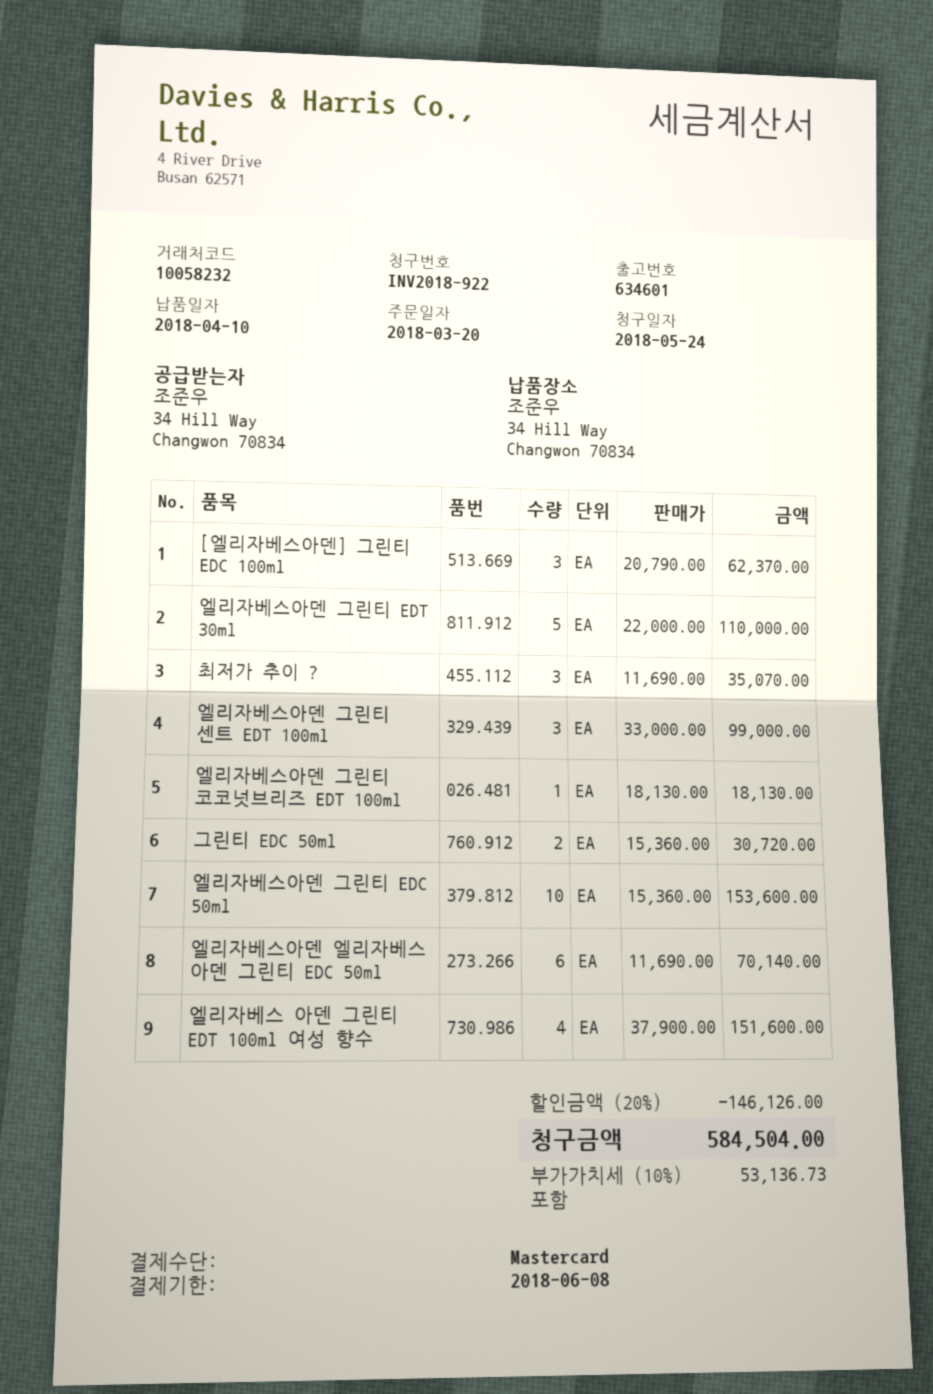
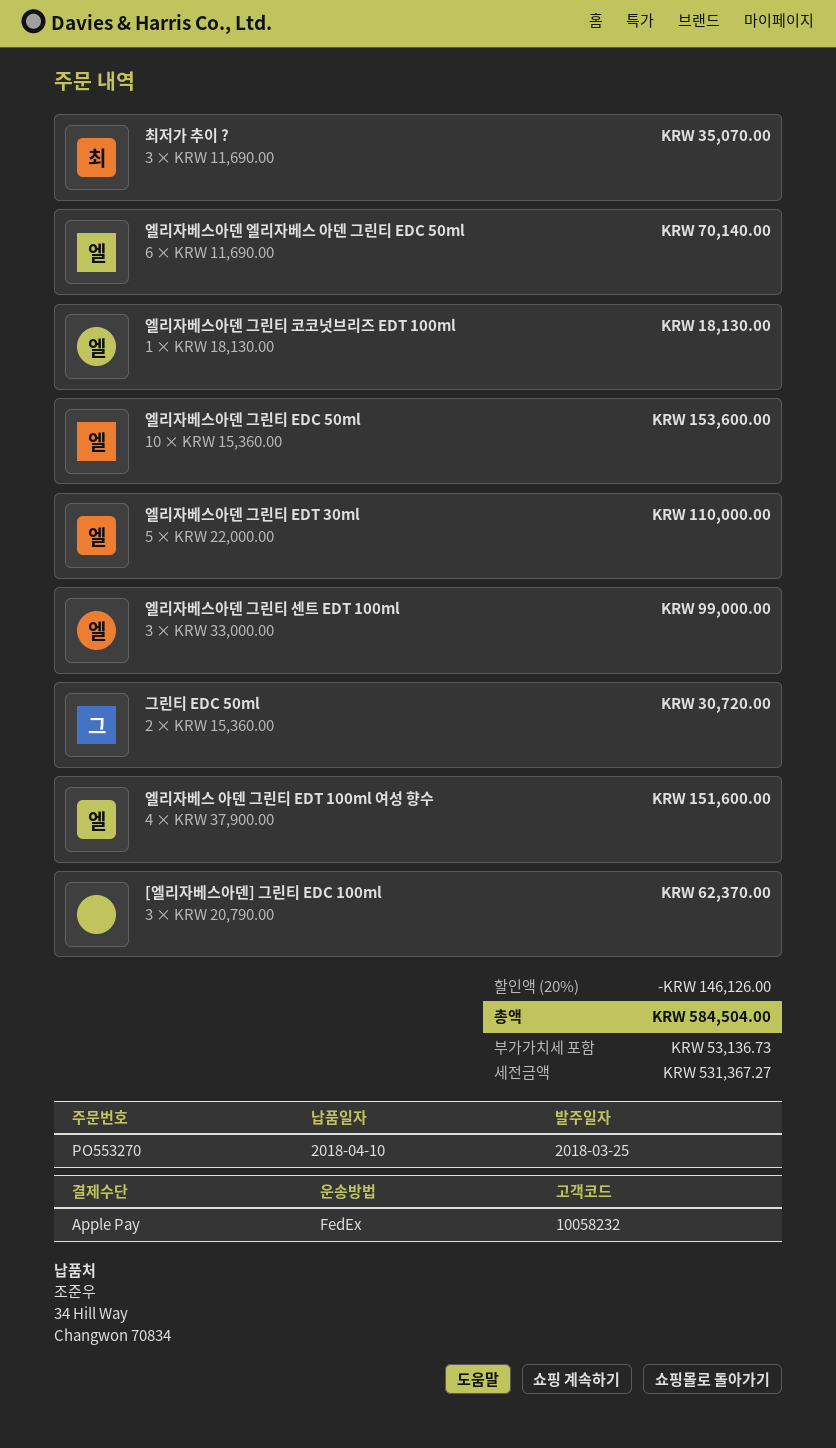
order date: 2018-03-20 -> 2018-03-25
payment method: Mastercard -> Apple Pay

